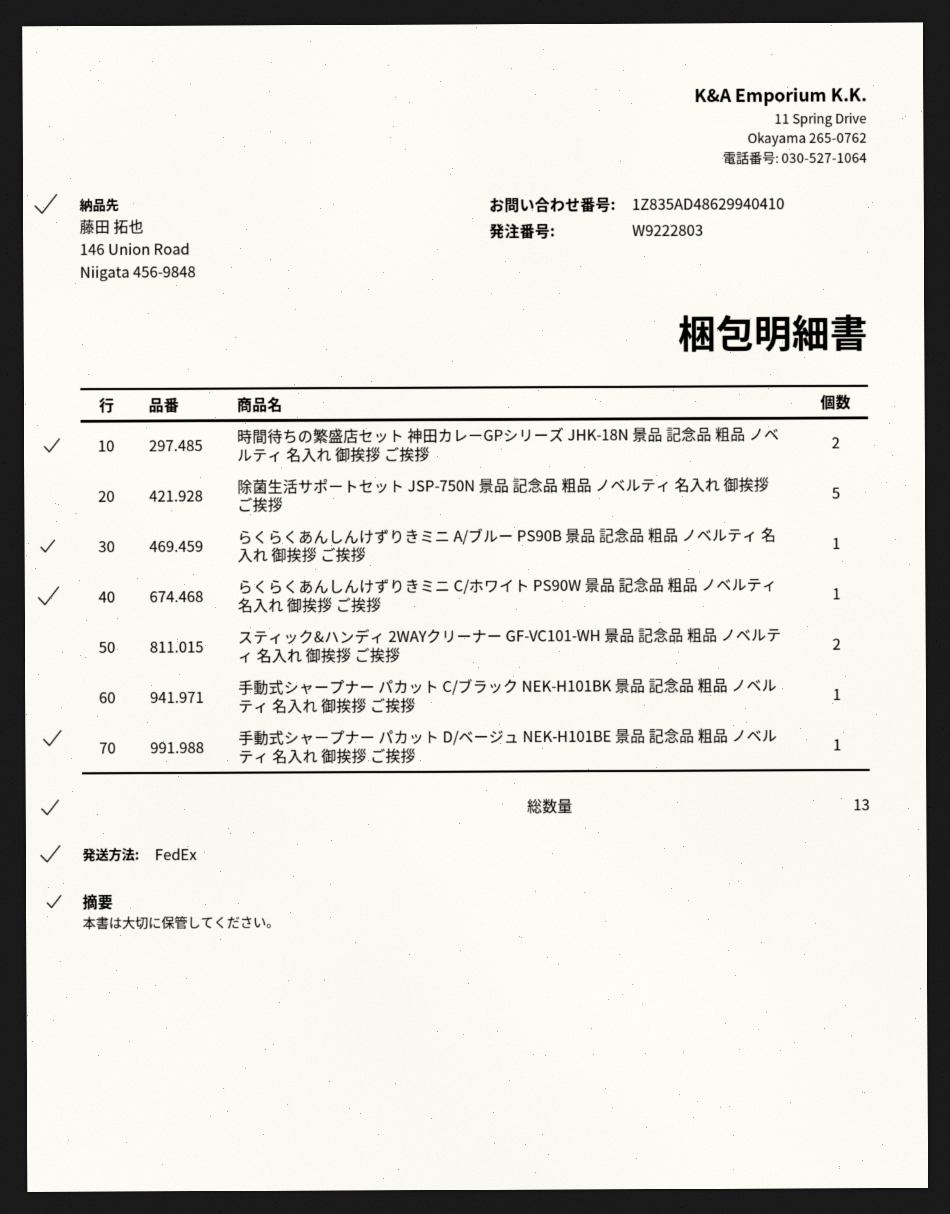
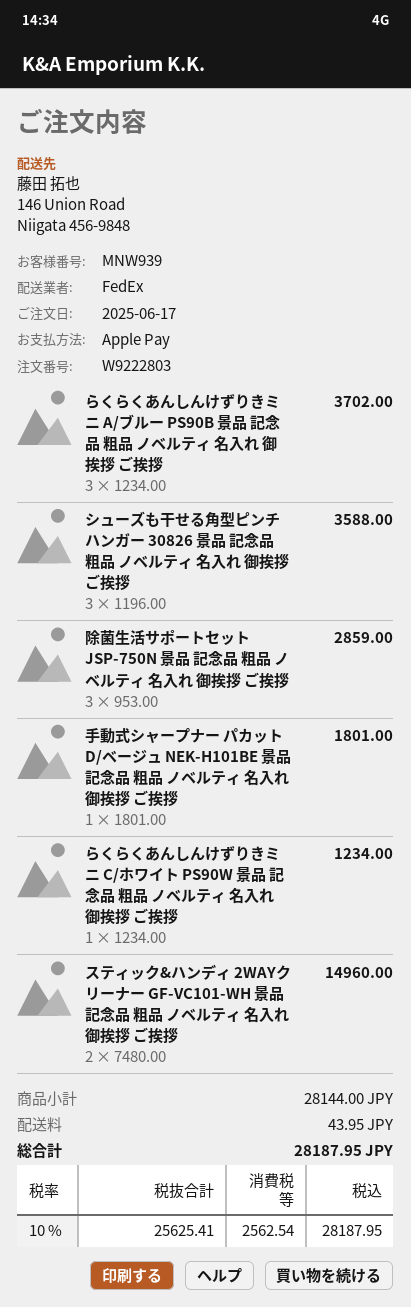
時間待ちの繁盛店セット 神田カレーGPシリーズ JHK-18N 景品 記念品 粗品 ノベルティ 名入れ 御挨拶 ご挨拶: 2 -> none
除菌生活サポートセット JSP-750N 景品 記念品 粗品 ノベルティ 名入れ 御挨拶 ご挨拶: 5 -> 3
らくらくあんしんけずりきミニ A/ブルー PS90B 景品 記念品 粗品 ノベルティ 名入れ 御挨拶 ご挨拶: 1 -> 3
手動式シャープナー パカット C/ブラック NEK-H101BK 景品 記念品 粗品 ノベルティ 名入れ 御挨拶 ご挨拶: 1 -> none
シューズも干せる角型ピンチハンガー 30826 景品 記念品 粗品 ノベルティ 名入れ 御挨拶 ご挨拶: none -> 3

